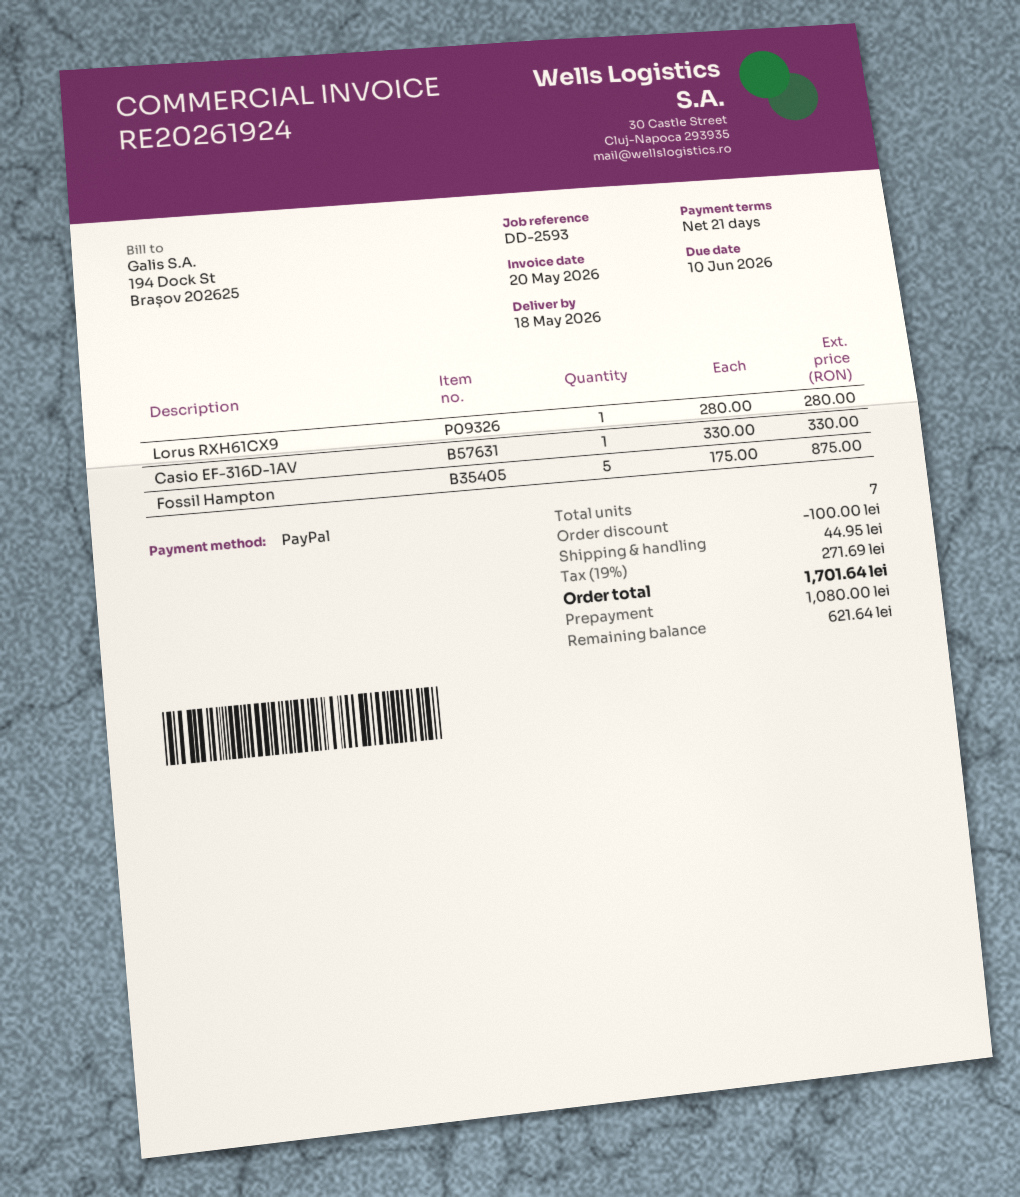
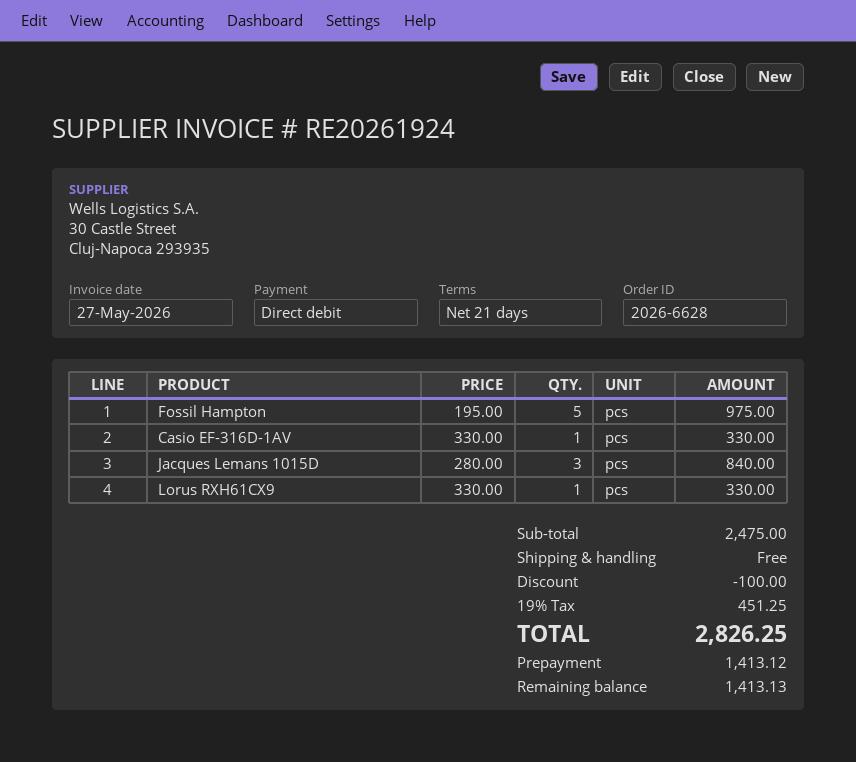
invoice date: 2026-05-20 -> 2026-05-27
payment method: PayPal -> direct debit
Lorus RXH61CX9: 1 x 280.00 = 280.00 -> 1 x 330.00 = 330.00
Fossil Hampton: 5 x 175.00 = 875.00 -> 5 x 195.00 = 975.00
Jacques Lemans 1015D: none -> 3 x 280.00 = 840.00
shipping: 44.95 -> 0.00
tax: 19% = 271.69 -> 19% = 451.25
total: 1701.64 -> 2826.25
deposit: 1080.00 -> 1413.12
balance: 621.64 -> 1413.13

